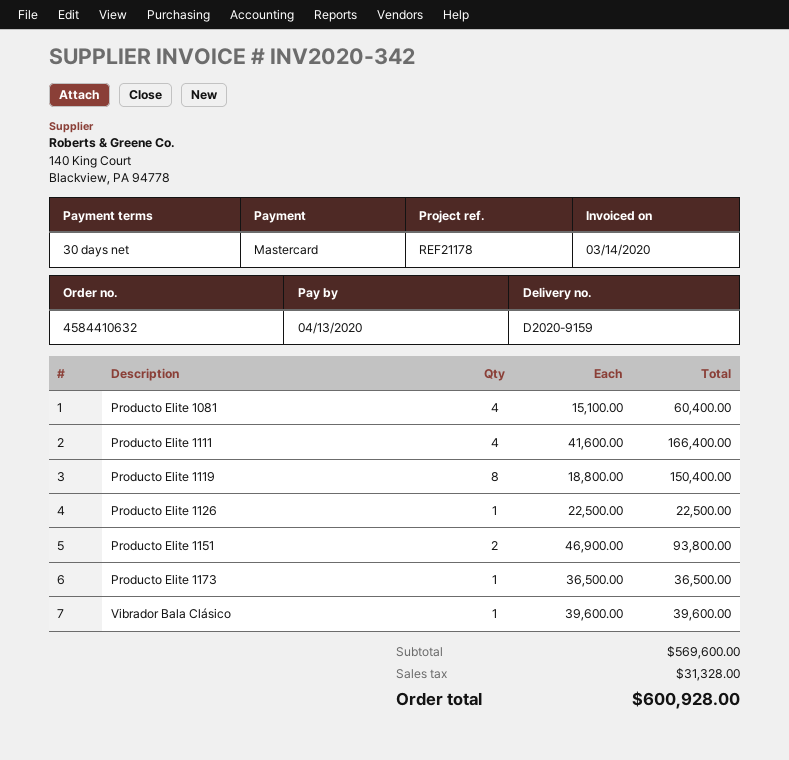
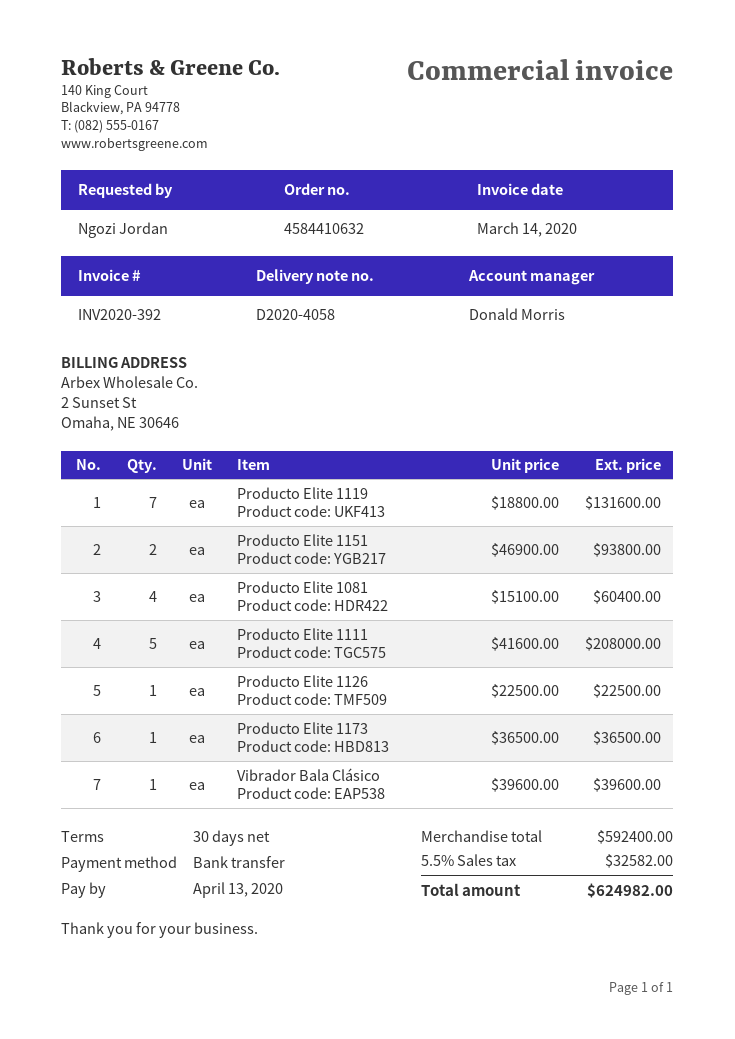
delivery note number: D2020-9159 -> D2020-4058
invoice number: INV2020-342 -> INV2020-392
payment method: Mastercard -> bank transfer
Producto Elite 1111: 4 x 41600.00 = 166400.00 -> 5 x 41600.00 = 208000.00
Producto Elite 1119: 8 x 18800.00 = 150400.00 -> 7 x 18800.00 = 131600.00
subtotal: 569600.00 -> 592400.00
tax: 31328.00 -> 32582.00
total: 600928.00 -> 624982.00

